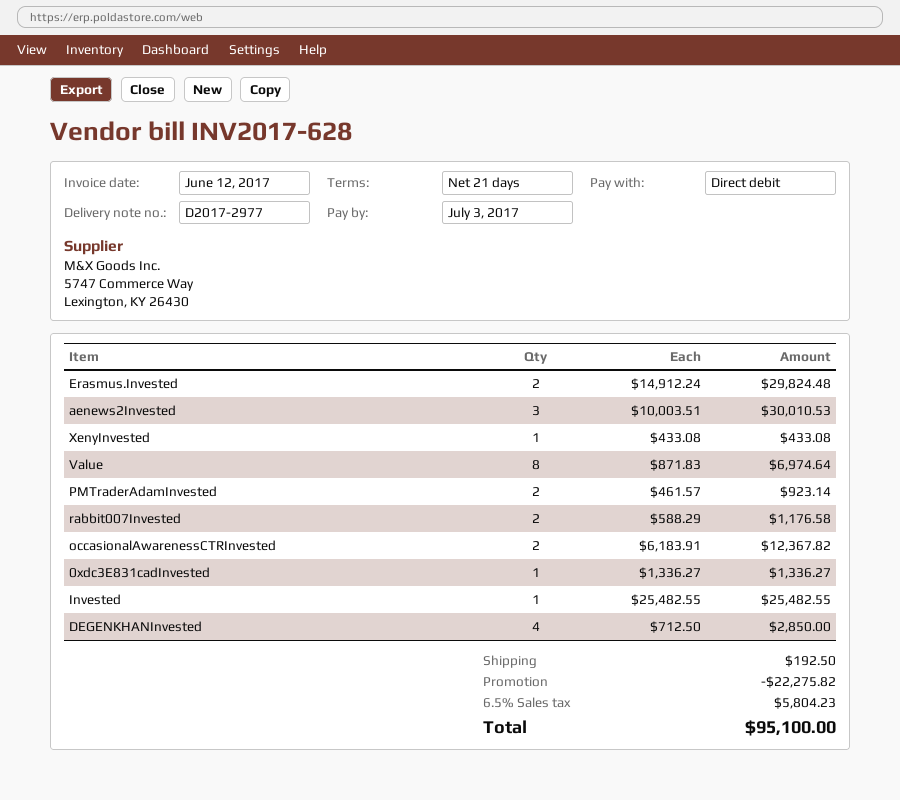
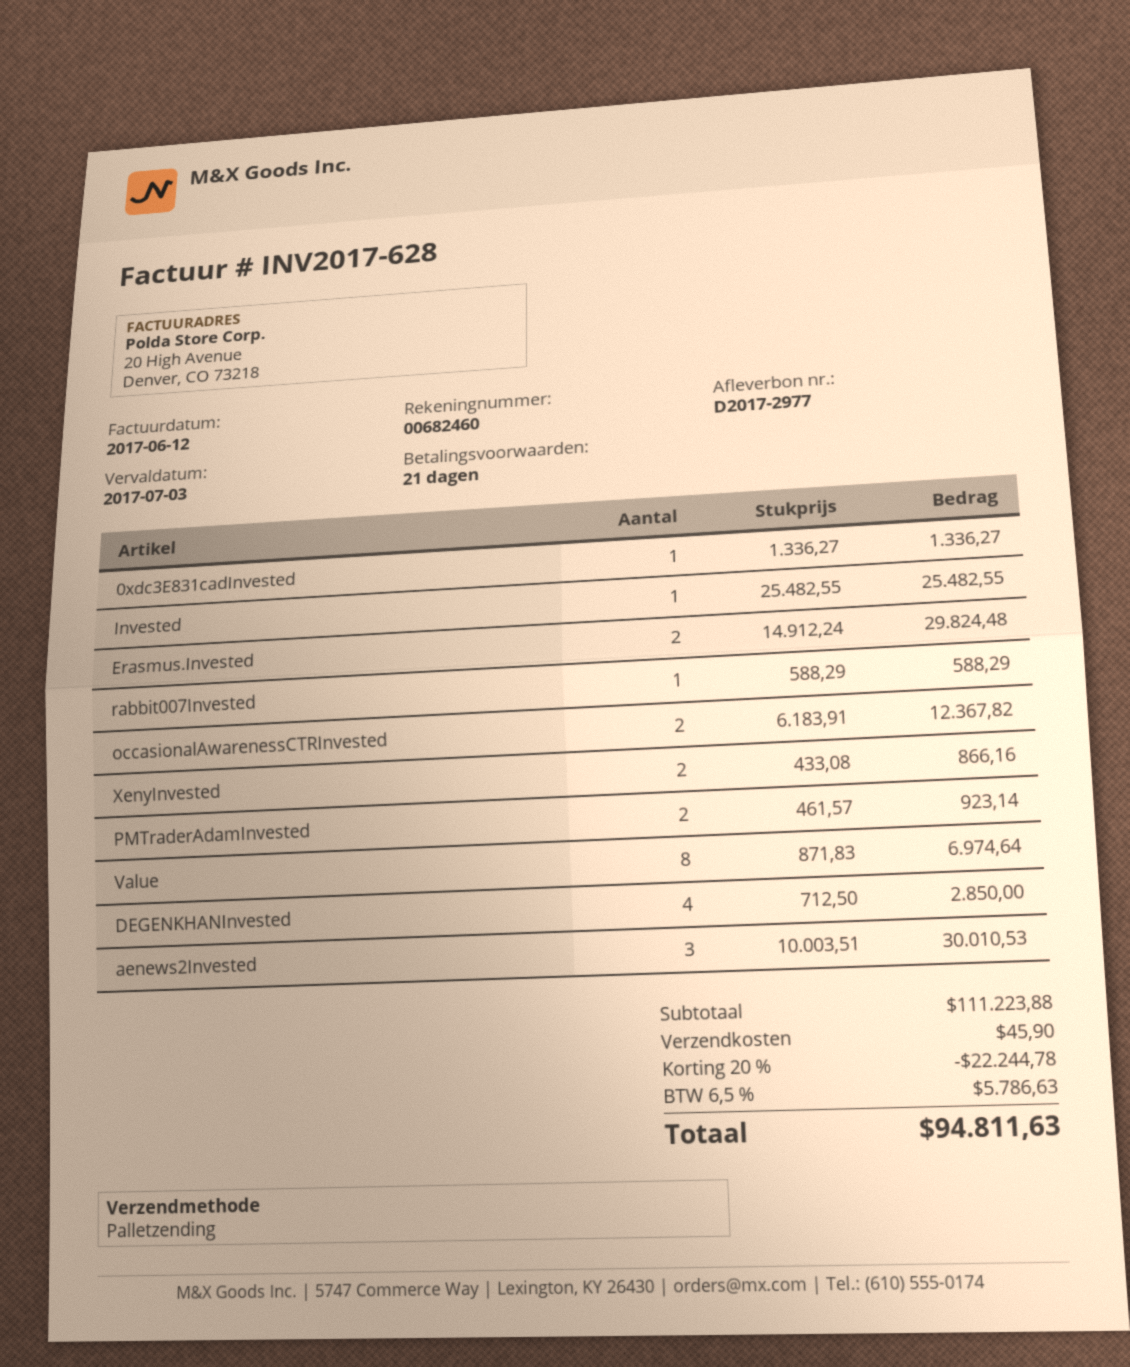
XenyInvested: 1 x 433.08 = 433.08 -> 2 x 433.08 = 866.16
rabbit007Invested: 2 x 588.29 = 1176.58 -> 1 x 588.29 = 588.29
discount: 22275.82 -> 22244.78
shipping: 192.50 -> 45.90
tax: 6.5% = 5804.23 -> 6.5% = 5786.63
total: 95100.00 -> 94811.63

